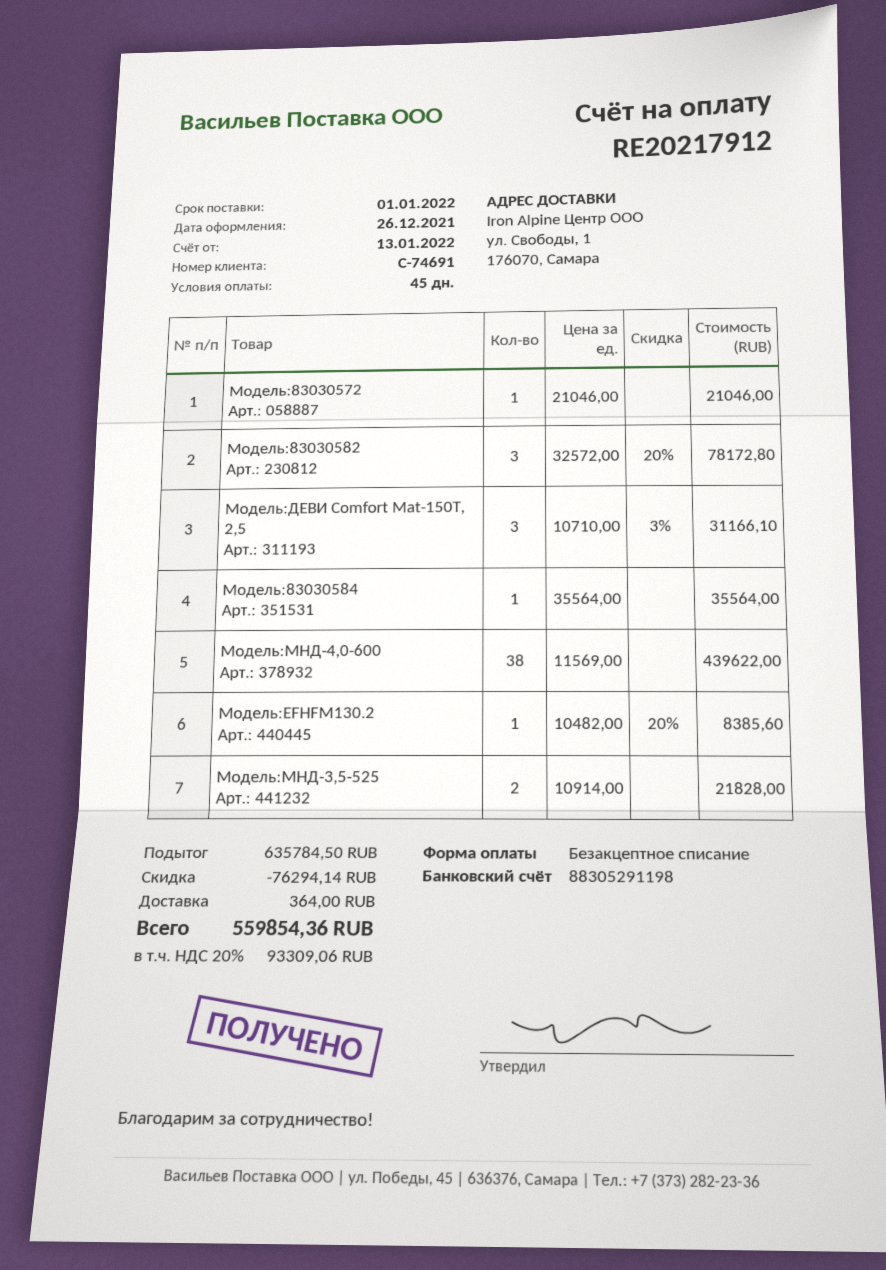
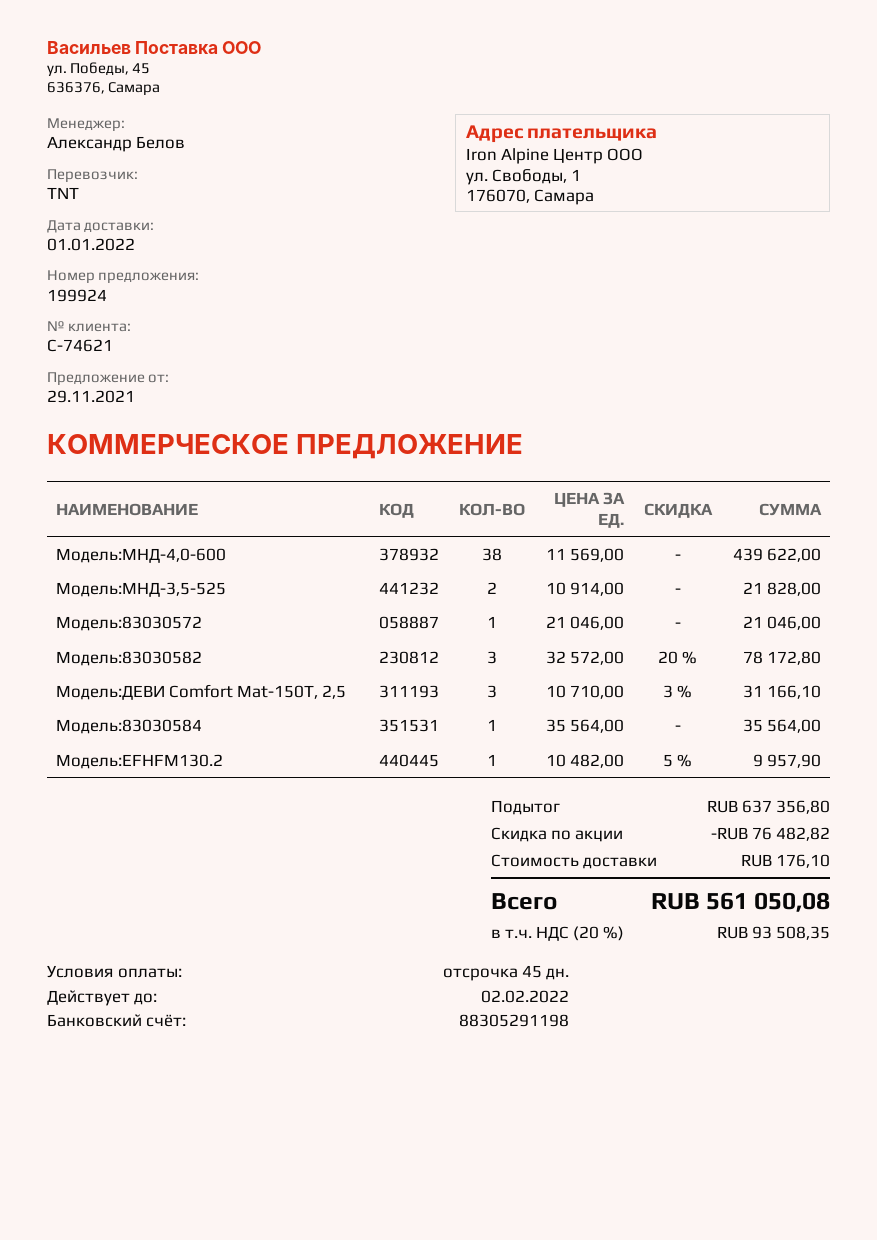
customer number: C-74691 -> C-74621
Модель:EFHFM130.2: 1 x 10482.00 - 20% = 8385.60 -> 1 x 10482.00 - 5% = 9957.90
subtotal: 635784.50 -> 637356.80
discount: 76294.14 -> 76482.82
shipping: 364.00 -> 176.10
tax: 20% = 93309.06 -> 20% = 93508.35
total: 559854.36 -> 561050.08

